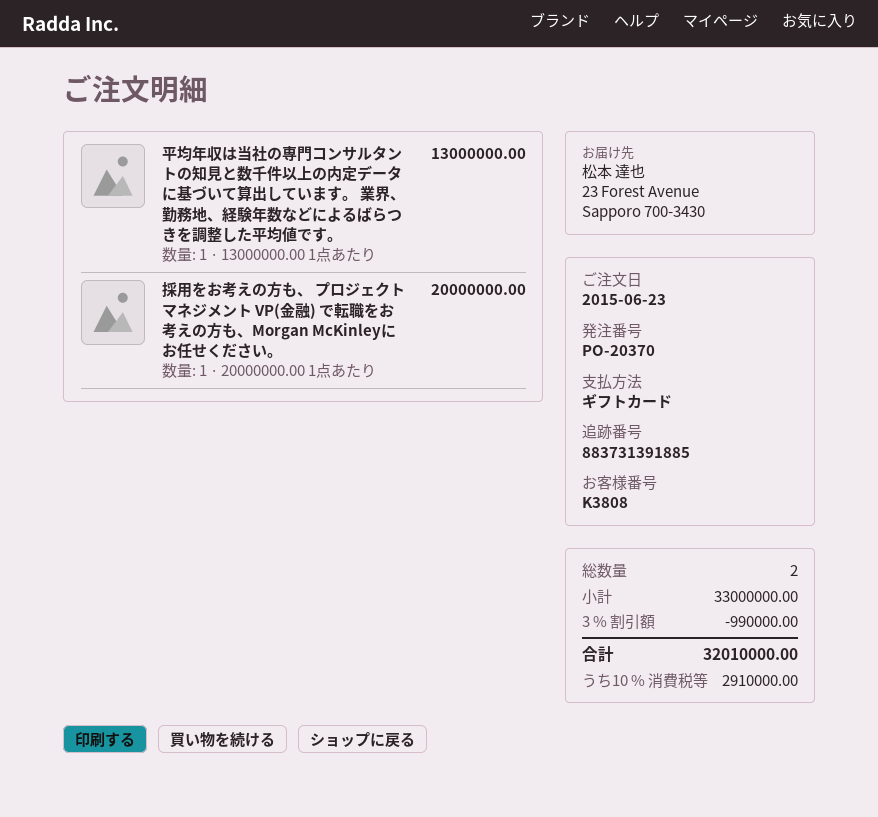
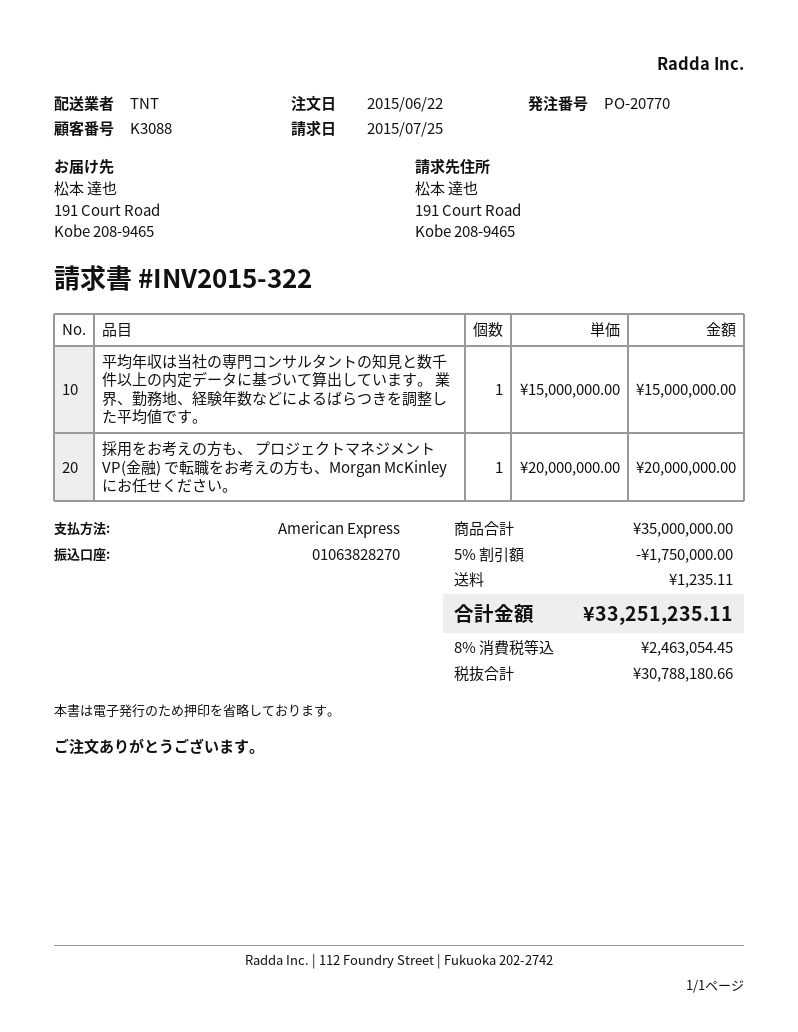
order number: PO-20370 -> PO-20770
order date: 2015-06-23 -> 2015-06-22
customer number: K3808 -> K3088
payment method: gift card -> American Express
ship to: 23 Forest Avenue, Sapporo 700-3430 -> 191 Court Road, Kobe 208-9465
平均年収は当社の専門コンサルタントの知見と数千件以上の内定データに基づいて算出しています。 業界、勤務地、経験年数などによるばらつきを調整した平均値です。: 1 x 13000000.00 = 13000000.00 -> 1 x 15000000.00 = 15000000.00
subtotal: 33000000.00 -> 35000000.00
discount: 3% = 990000.00 -> 5% = 1750000.00
shipping: none -> 1235.11
tax: 10% = 2910000.00 -> 8% = 2463054.45
total: 32010000.00 -> 33251235.11

